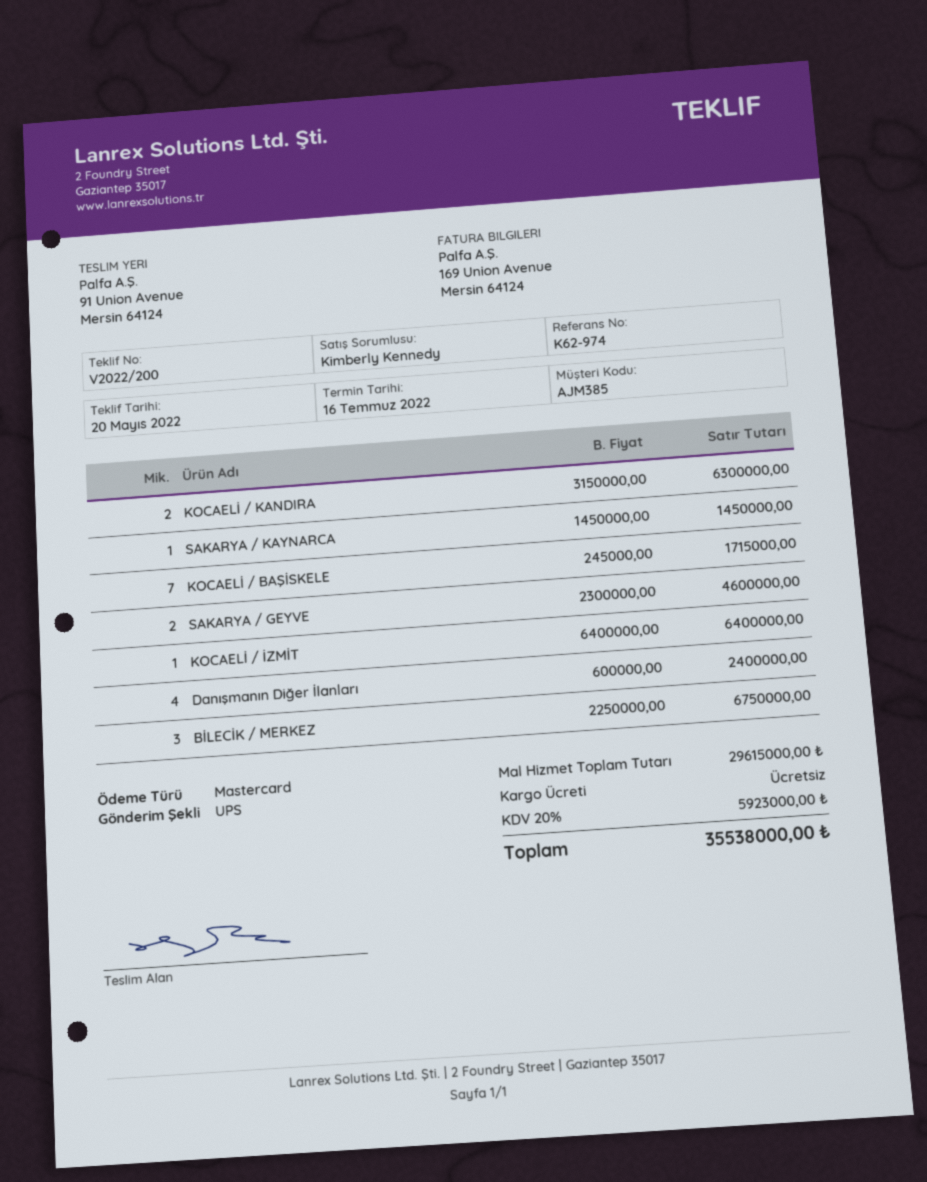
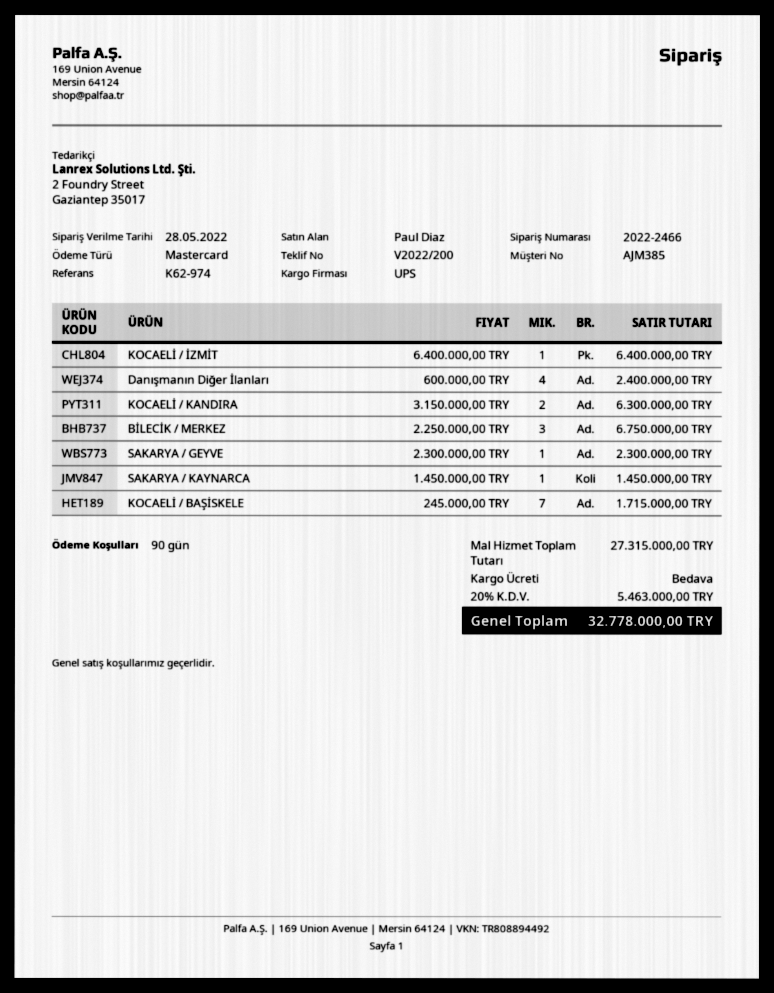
SAKARYA / GEYVE: 2 x 2300000.00 = 4600000.00 -> 1 x 2300000.00 = 2300000.00
subtotal: 29615000.00 -> 27315000.00
tax: 20% = 5923000.00 -> 20% = 5463000.00
total: 35538000.00 -> 32778000.00

